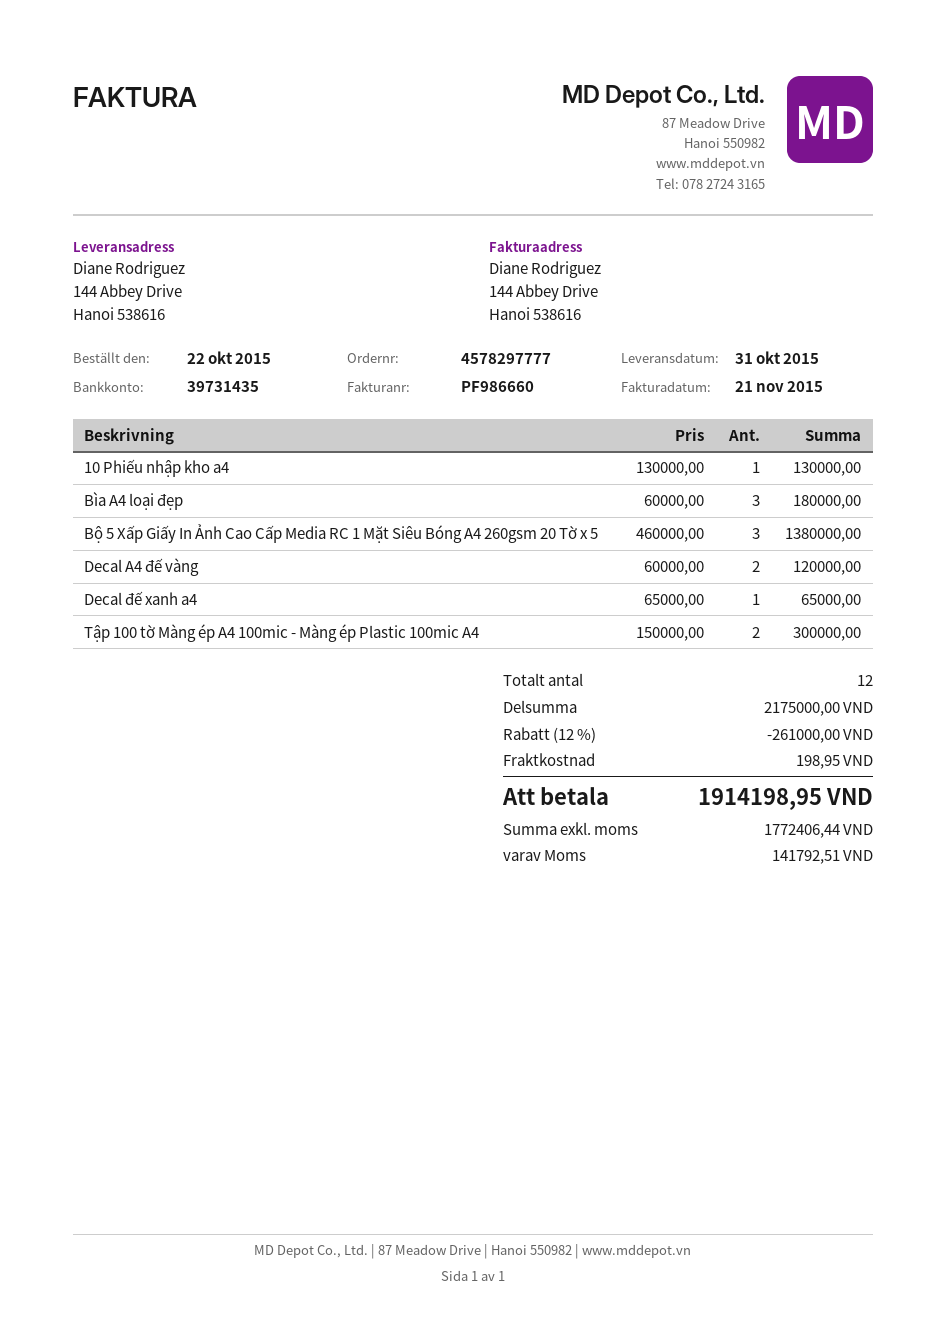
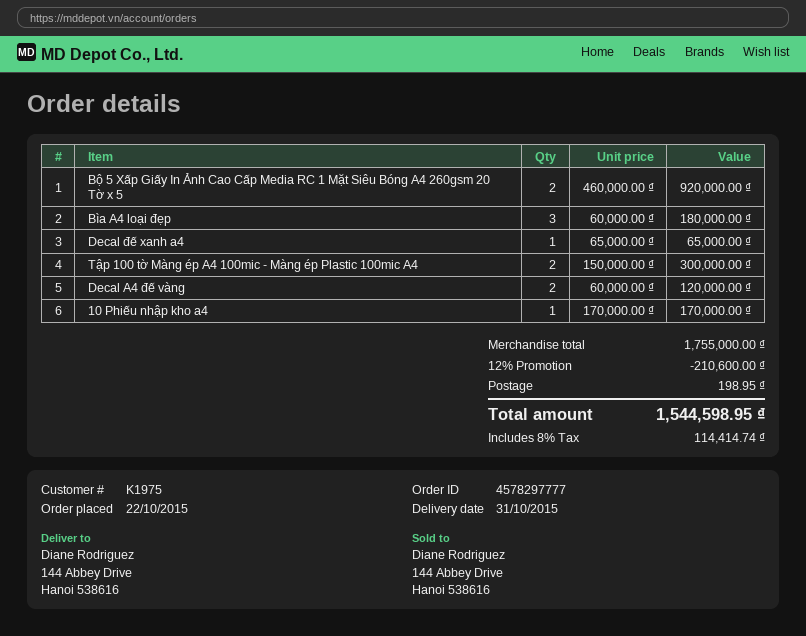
10 Phiếu nhập kho a4: 1 x 130000.00 = 130000.00 -> 1 x 170000.00 = 170000.00
Bộ 5 Xấp Giấy In Ảnh Cao Cấp Media RC 1 Mặt Siêu Bóng A4 260gsm 20 Tờ x 5: 3 x 460000.00 = 1380000.00 -> 2 x 460000.00 = 920000.00
subtotal: 2175000.00 -> 1755000.00
discount: 12% = 261000.00 -> 12% = 210600.00
tax: 141792.51 -> 114414.74
total: 1914198.95 -> 1544598.95

